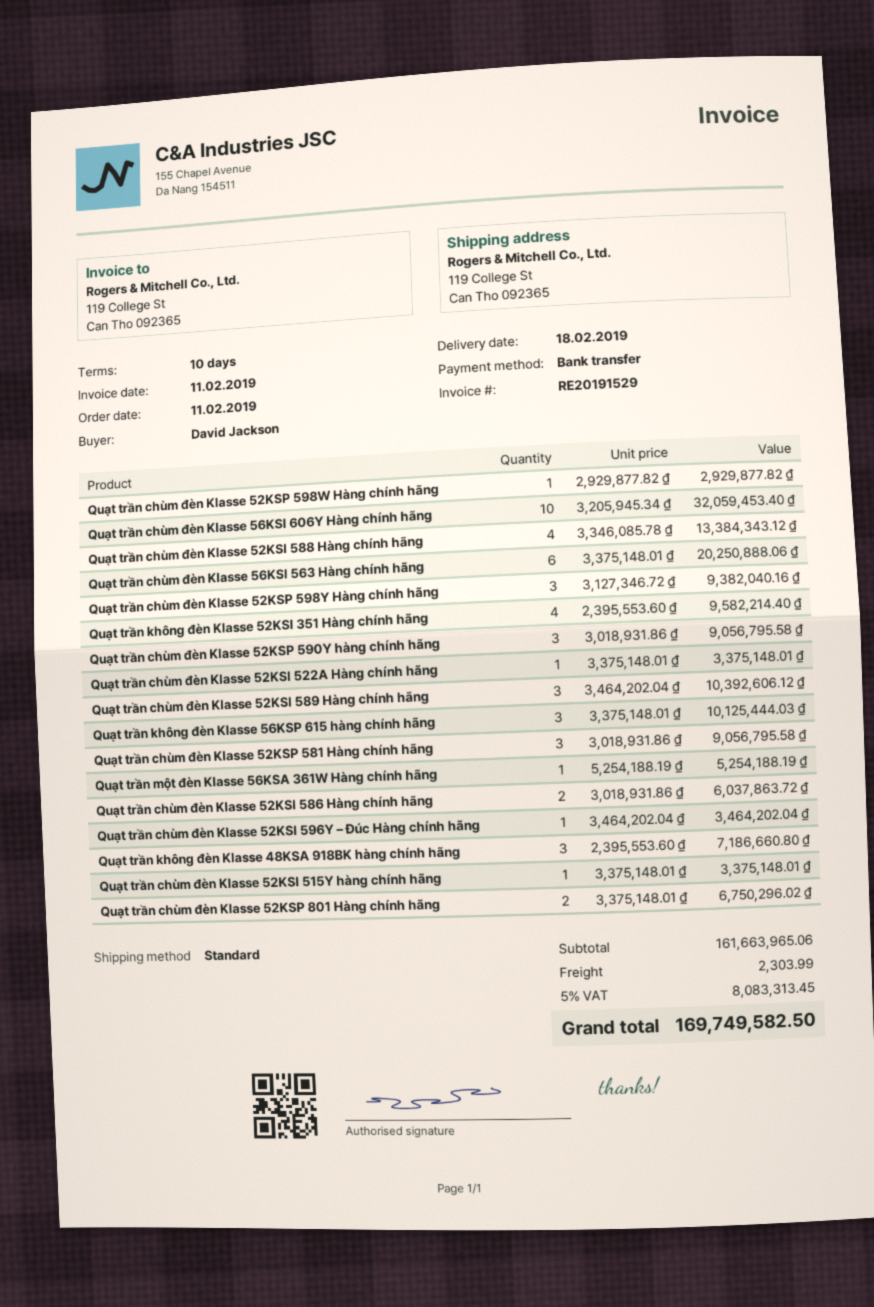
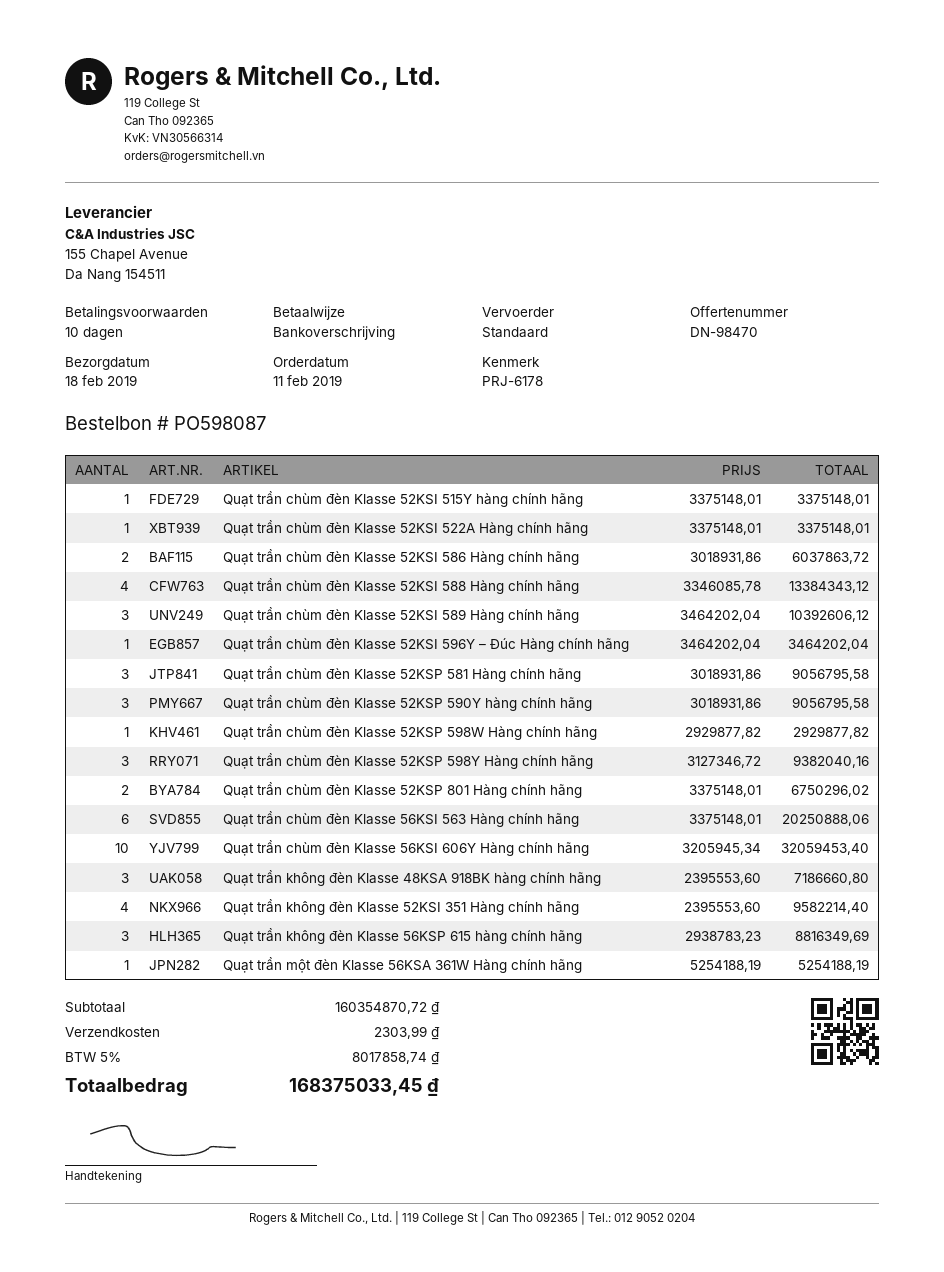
Quạt trần không đèn Klasse 56KSP 615 hàng chính hãng: 3 x 3375148.01 = 10125444.03 -> 3 x 2938783.23 = 8816349.69
subtotal: 161663965.06 -> 160354870.72
tax: 5% = 8083313.45 -> 5% = 8017858.74
total: 169749582.50 -> 168375033.45

